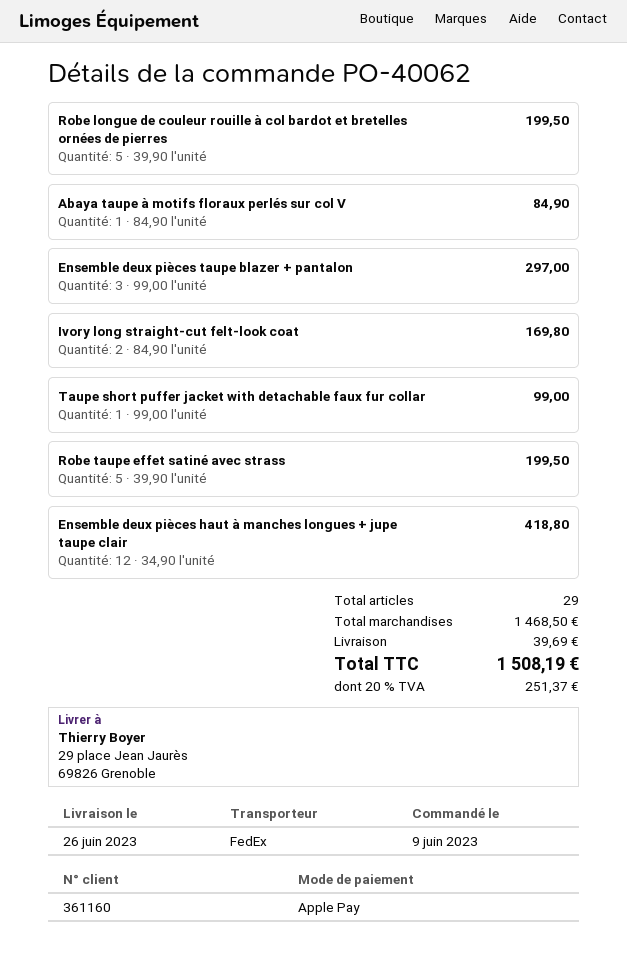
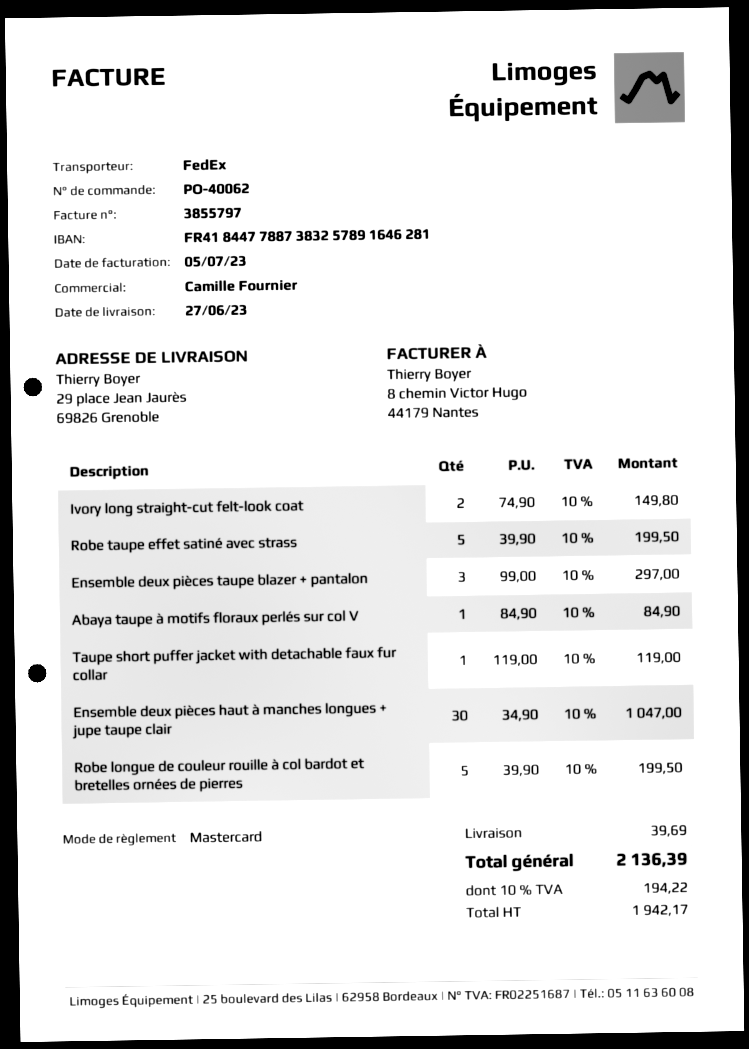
delivery date: 2023-06-26 -> 2023-06-27
payment method: Apple Pay -> Mastercard
Ivory long straight-cut felt-look coat: 2 x 84.90 = 169.80 -> 2 x 74.90 = 149.80
Taupe short puffer jacket with detachable faux fur collar: 1 x 99.00 = 99.00 -> 1 x 119.00 = 119.00
Ensemble deux pièces haut à manches longues + jupe taupe clair: 12 x 34.90 = 418.80 -> 30 x 34.90 = 1047.00
tax: 20% = 251.37 -> 10% = 194.22
total: 1508.19 -> 2136.39

